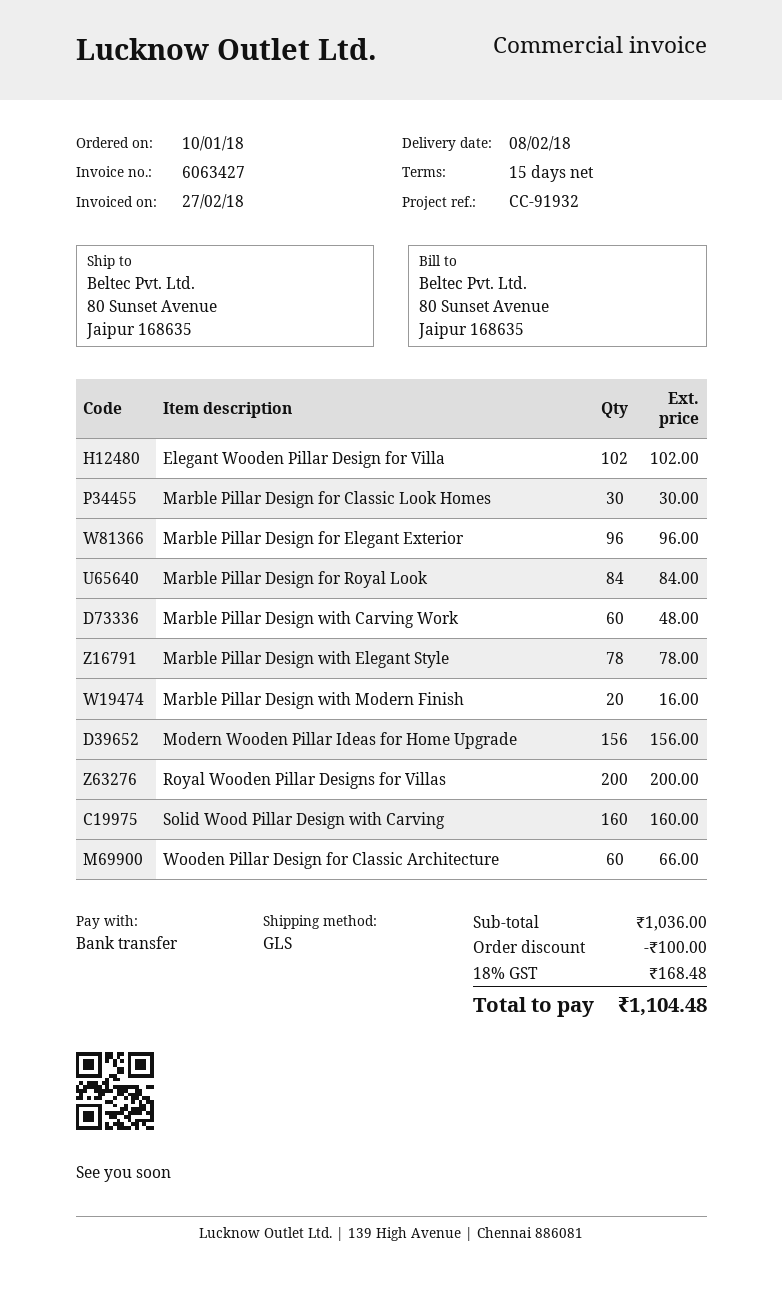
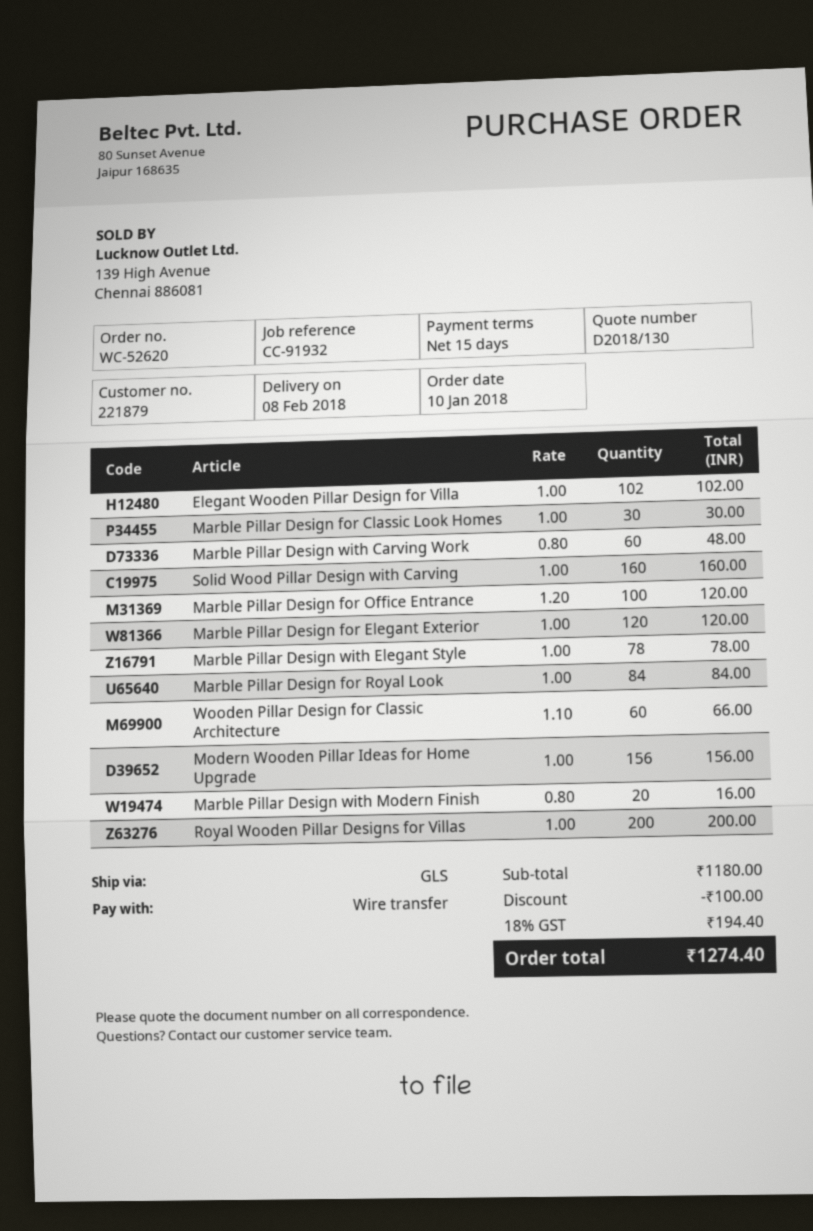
Marble Pillar Design for Elegant Exterior: 96 for 96.00 -> 120 for 120.00
Marble Pillar Design for Office Entrance: none -> 100 for 120.00
subtotal: 1036.00 -> 1180.00
tax: 18% = 168.48 -> 18% = 194.40
total: 1104.48 -> 1274.40

